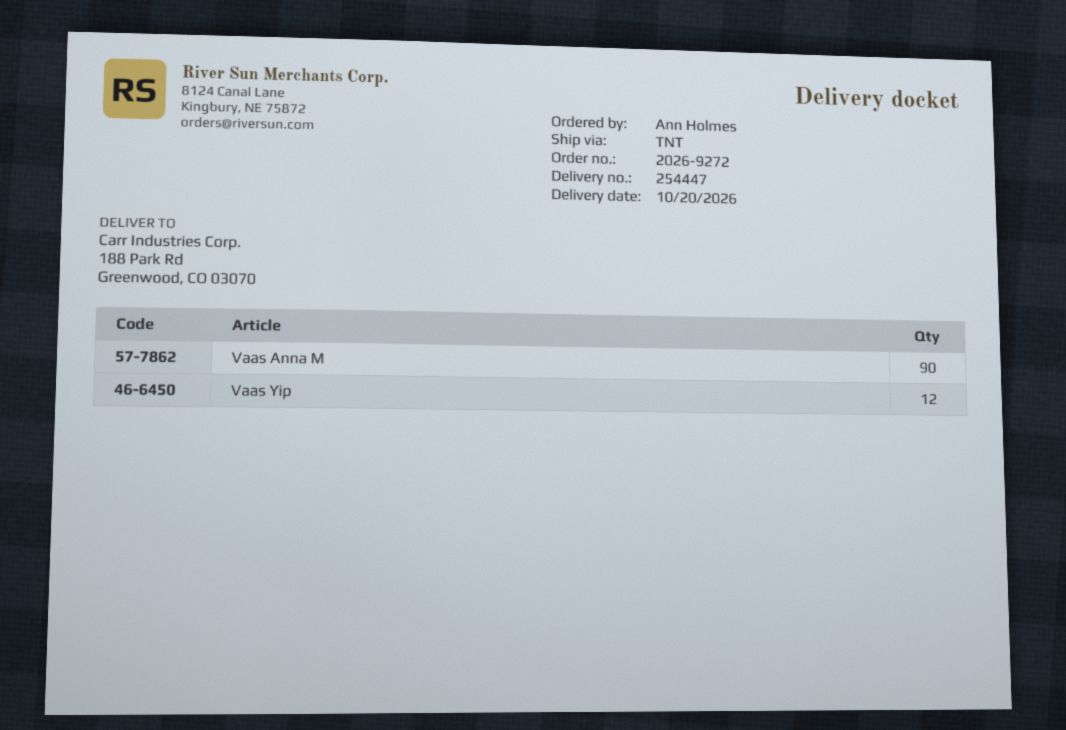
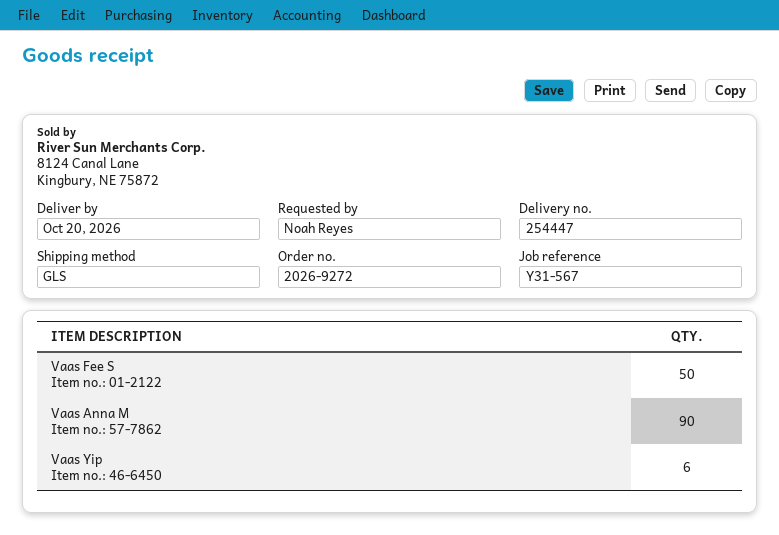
ordered by: Ann Holmes -> Noah Reyes
shipping method: TNT -> GLS
Vaas Yip: 12 -> 6
Vaas Fee S: none -> 50

